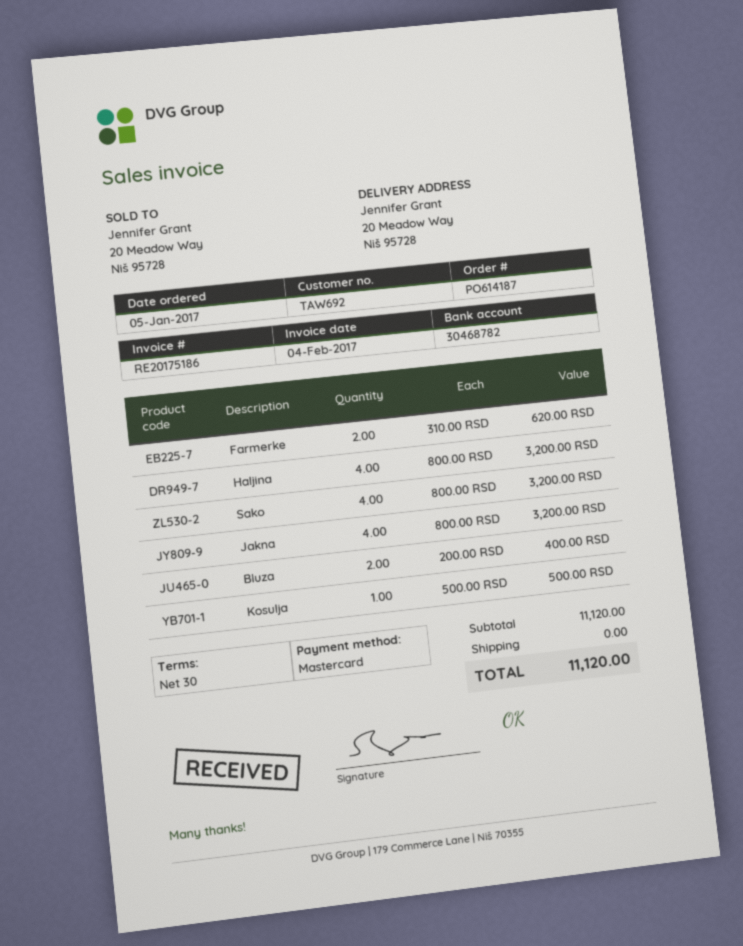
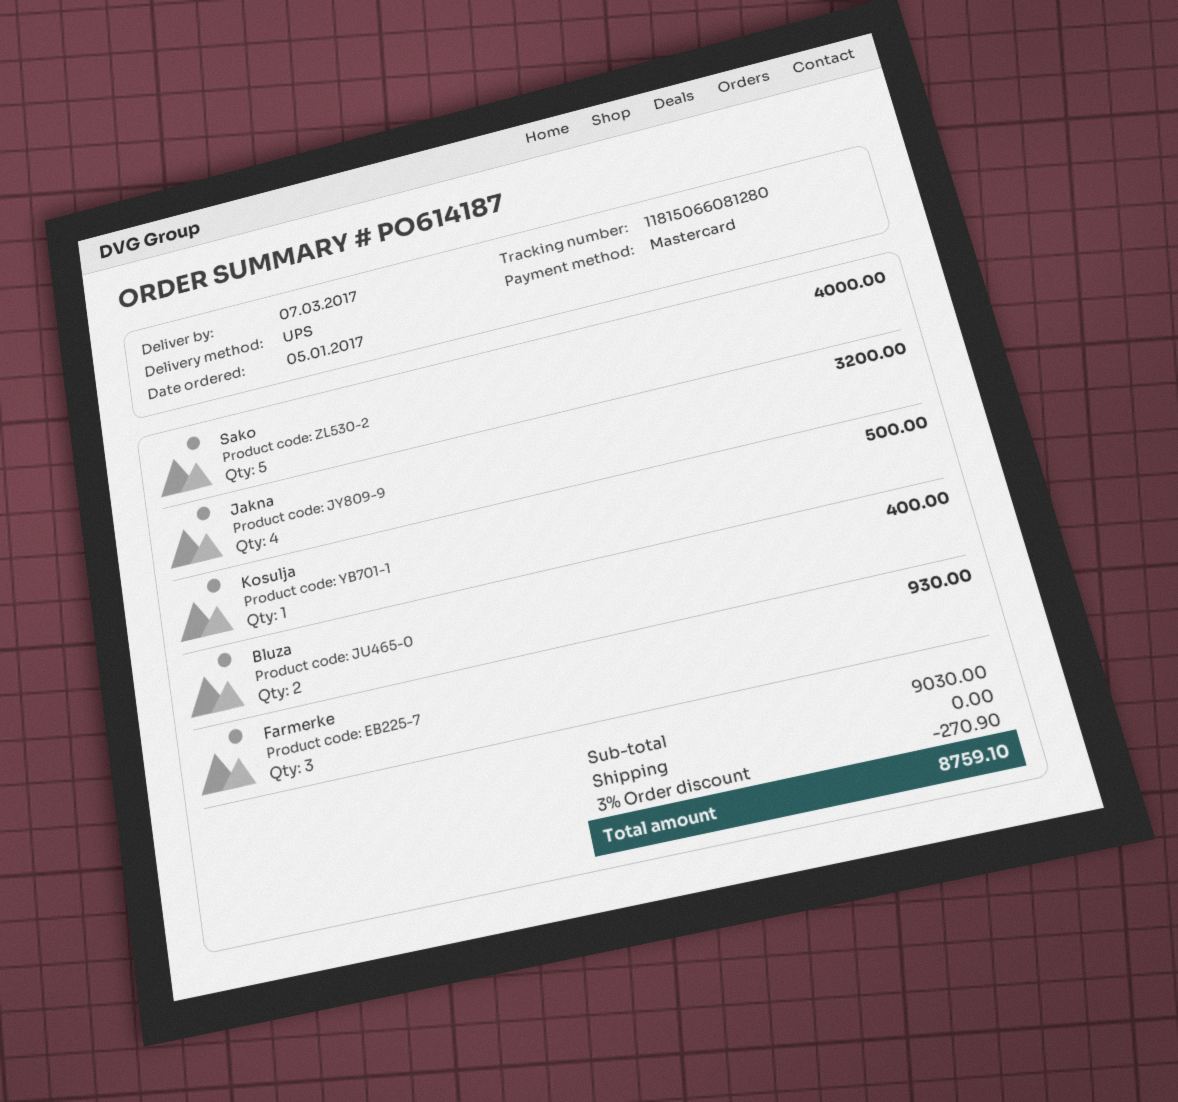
Farmerke: 2 for 620.00 -> 3 for 930.00
Haljina: 4 for 3200.00 -> none
Sako: 4 for 3200.00 -> 5 for 4000.00
subtotal: 11120.00 -> 9030.00
discount: none -> 3% = 270.90
total: 11120.00 -> 8759.10

